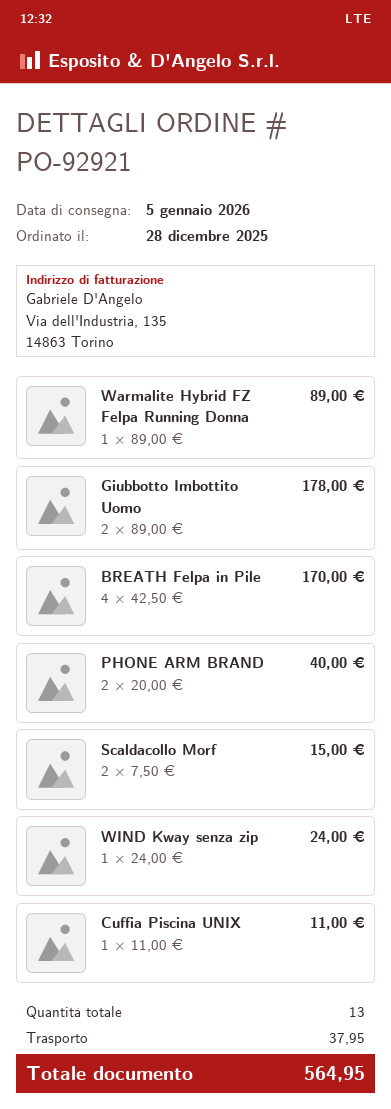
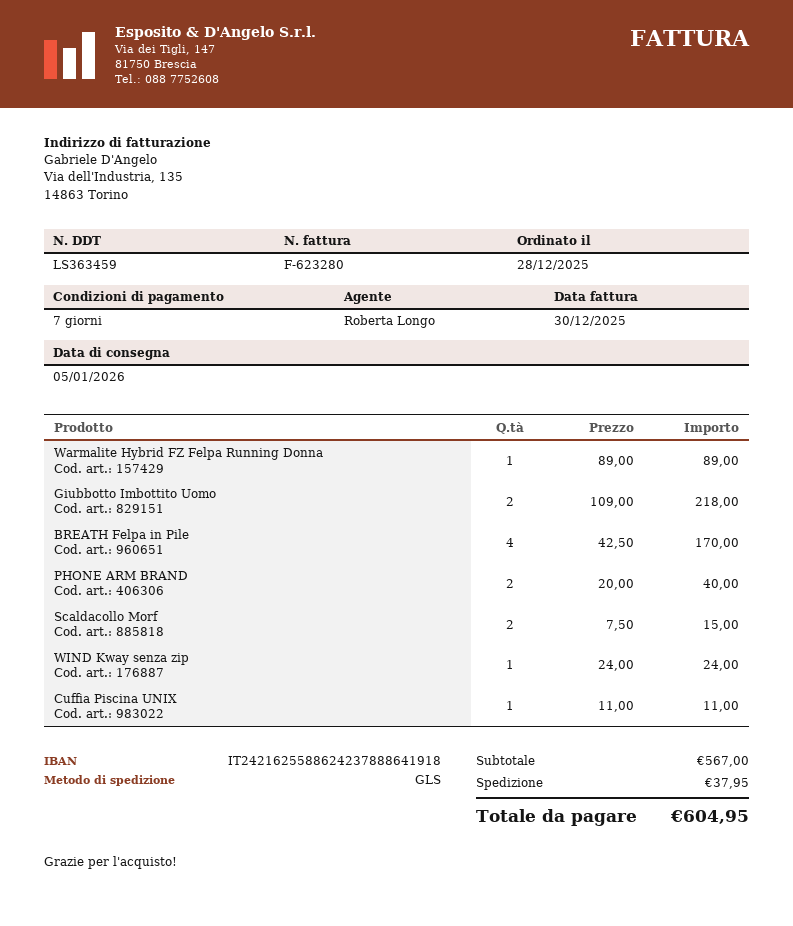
Giubbotto Imbottito Uomo: 2 x 89.00 = 178.00 -> 2 x 109.00 = 218.00
total: 564.95 -> 604.95

